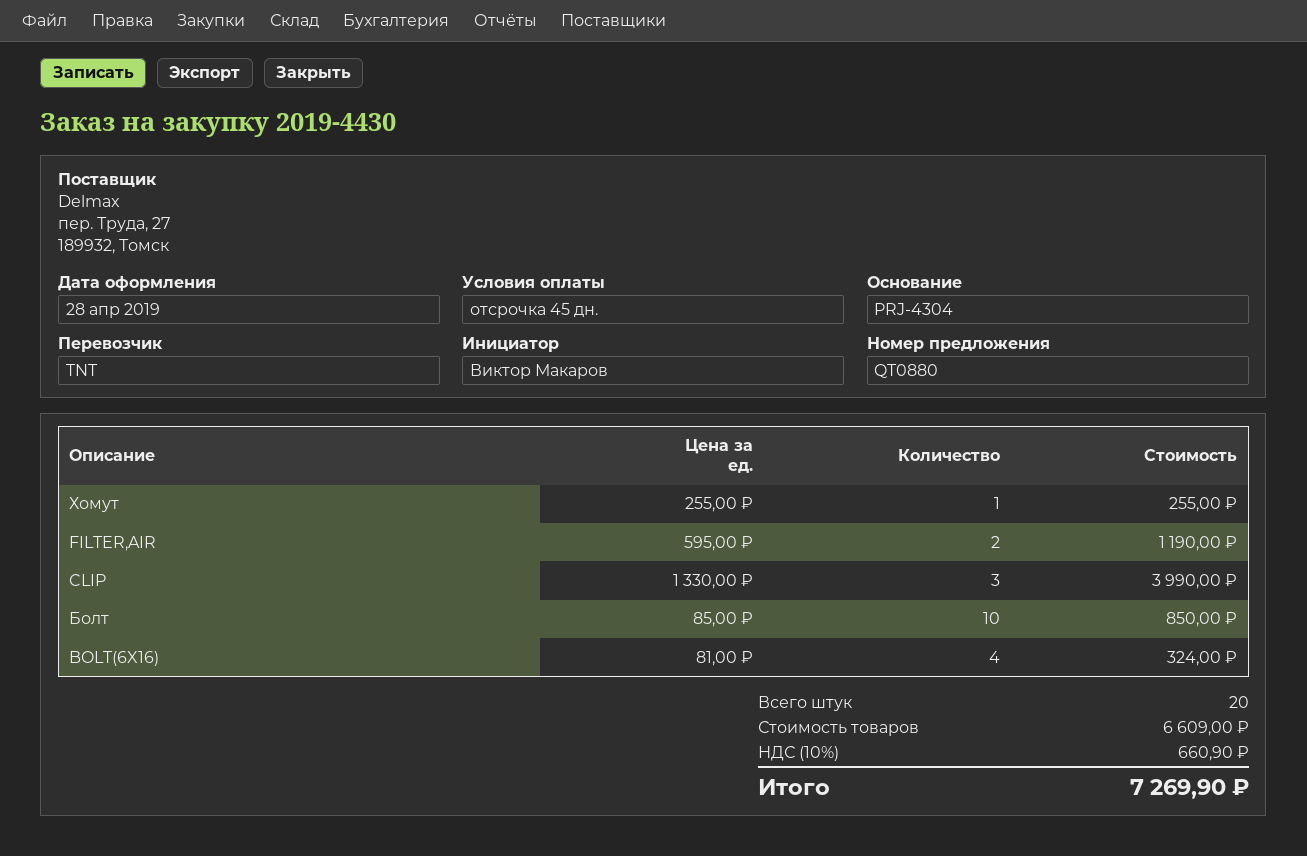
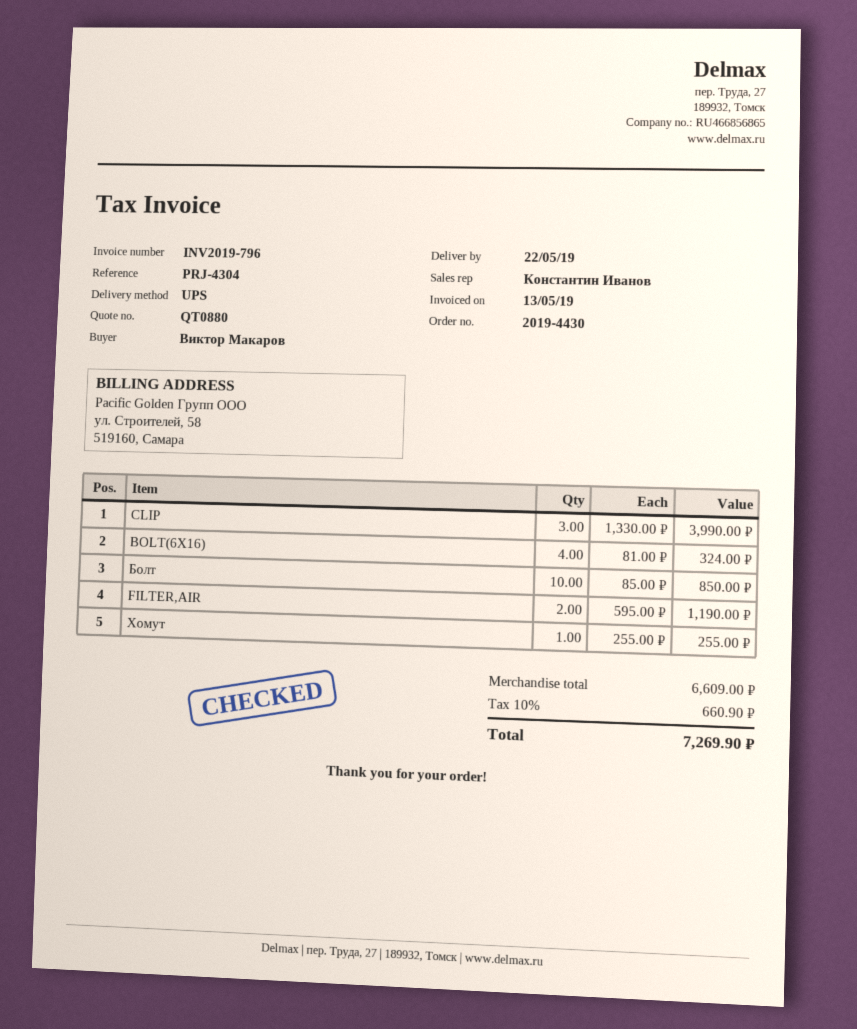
shipping method: TNT -> UPS

